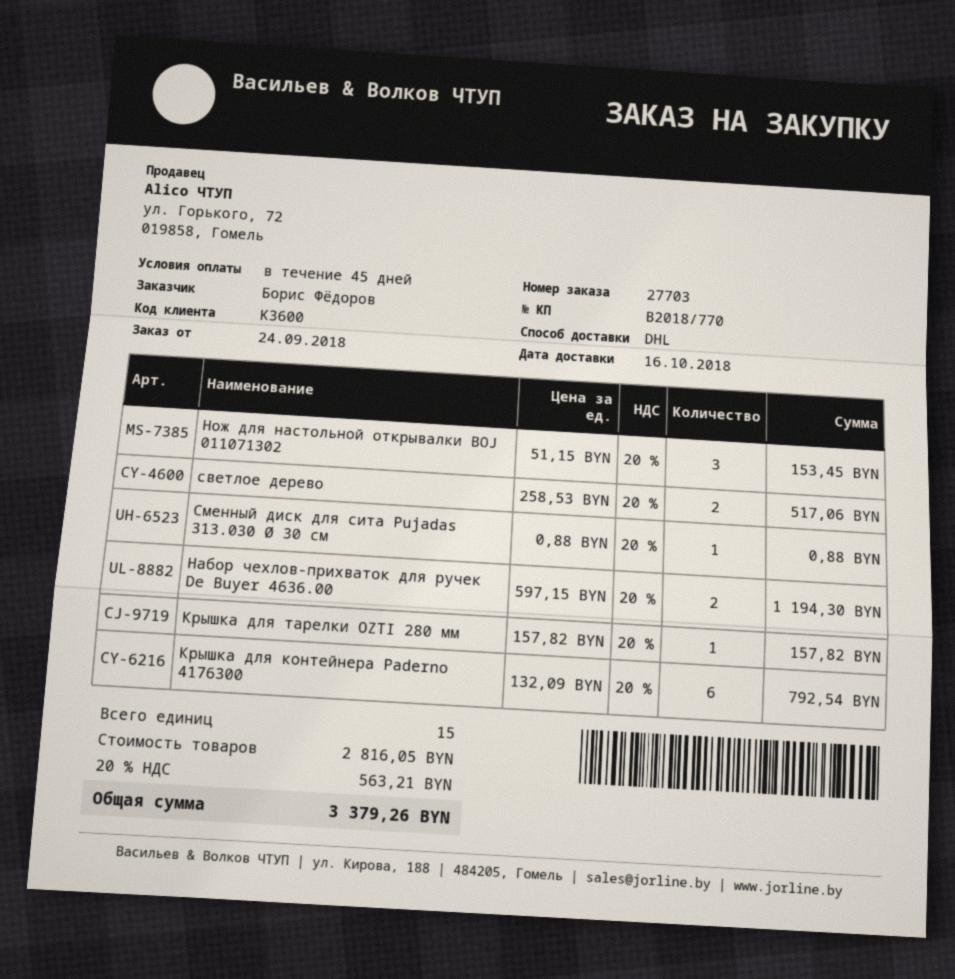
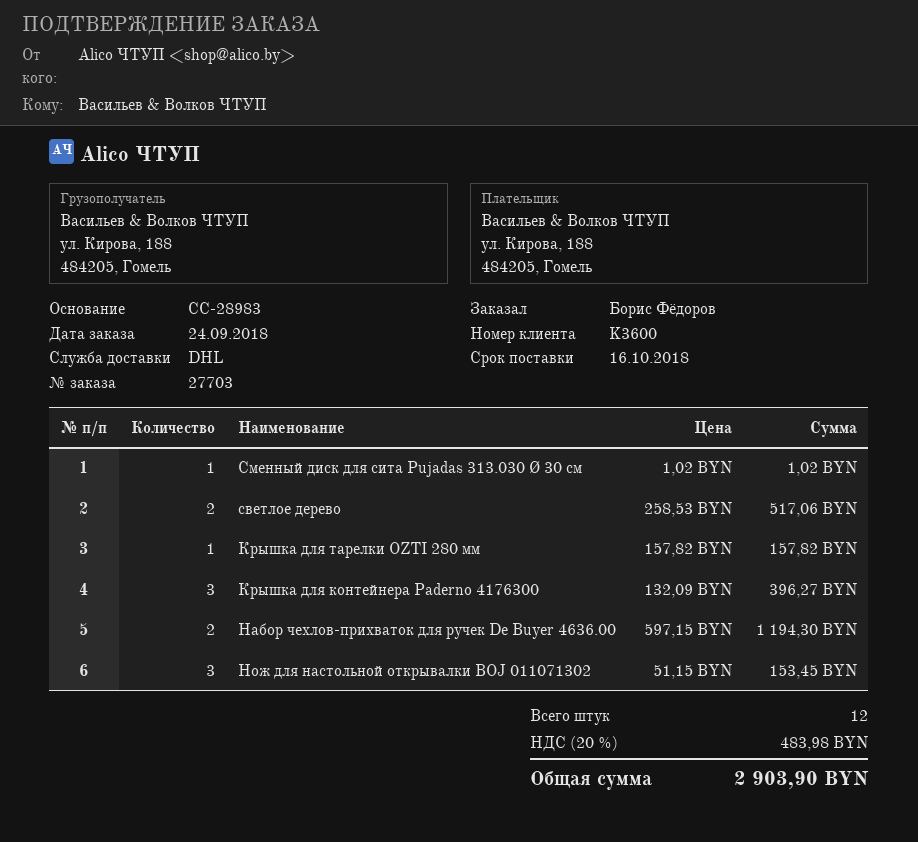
Сменный диск для сита Pujadas 313.030 Ø 30 см: 1 x 0.88 = 0.88 -> 1 x 1.02 = 1.02
Крышка для контейнера Paderno 4176300: 6 x 132.09 = 792.54 -> 3 x 132.09 = 396.27
total quantity: 15 -> 12
tax: 20% = 563.21 -> 20% = 483.98
total: 3379.26 -> 2903.90

